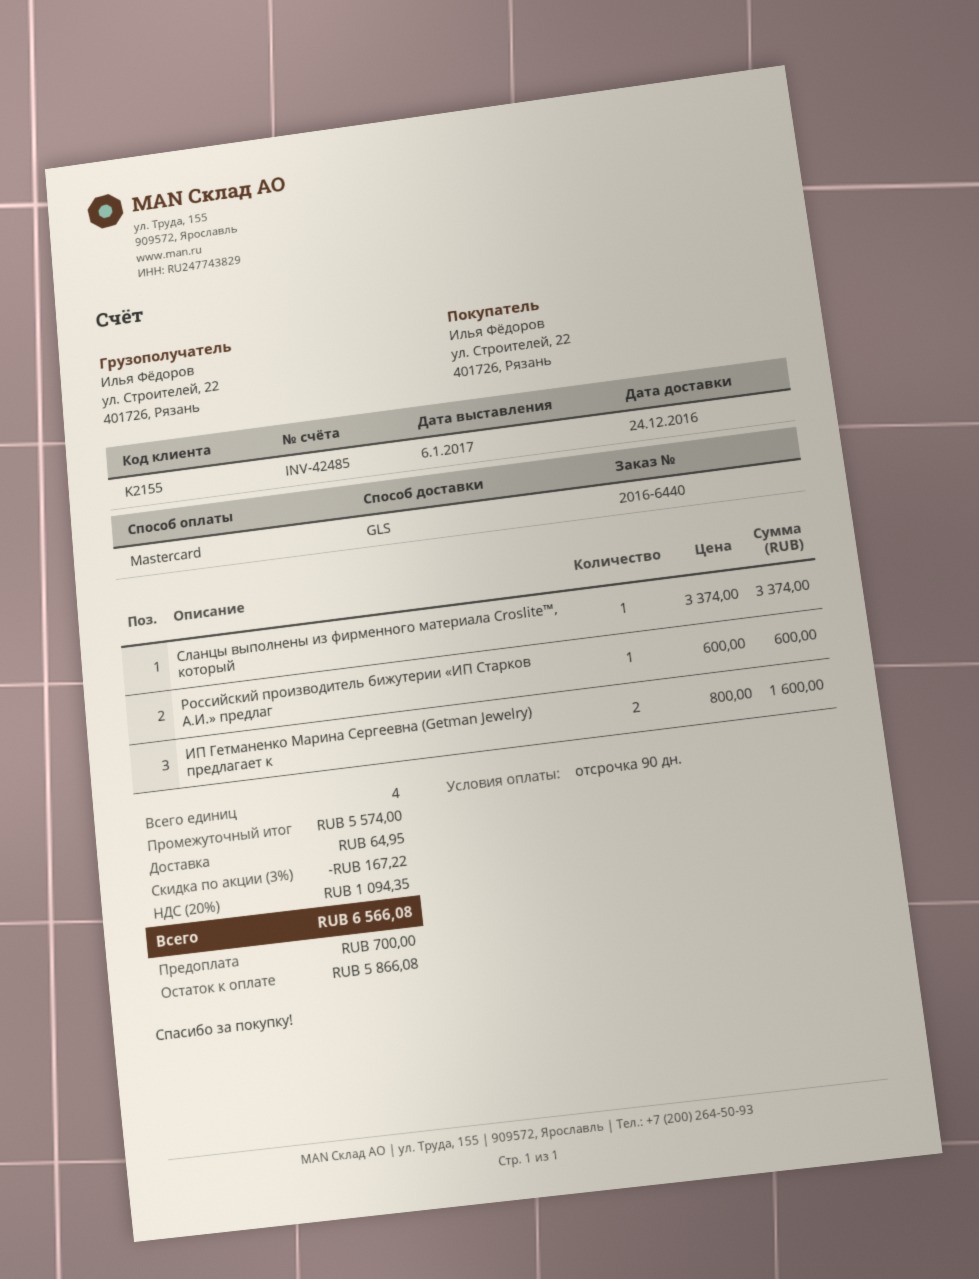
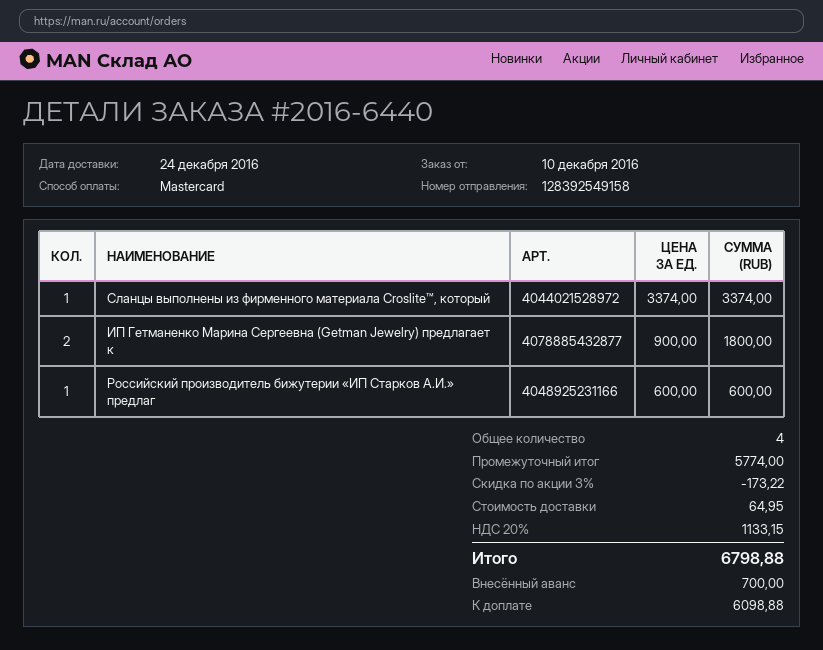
ИП Гетманенко Марина Сергеевна (Getman Jewelry) предлагает к: 2 x 800.00 = 1600.00 -> 2 x 900.00 = 1800.00
subtotal: 5574.00 -> 5774.00
discount: 3% = 167.22 -> 3% = 173.22
tax: 20% = 1094.35 -> 20% = 1133.15
total: 6566.08 -> 6798.88
balance: 5866.08 -> 6098.88

